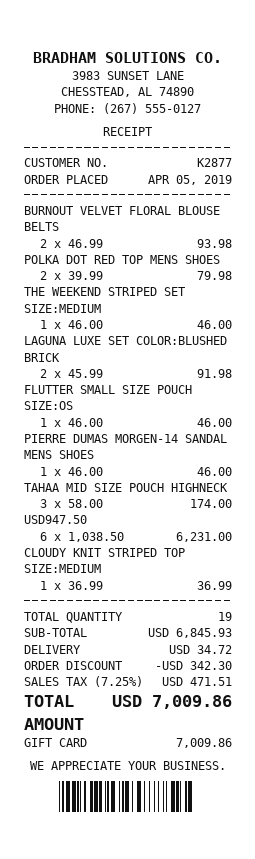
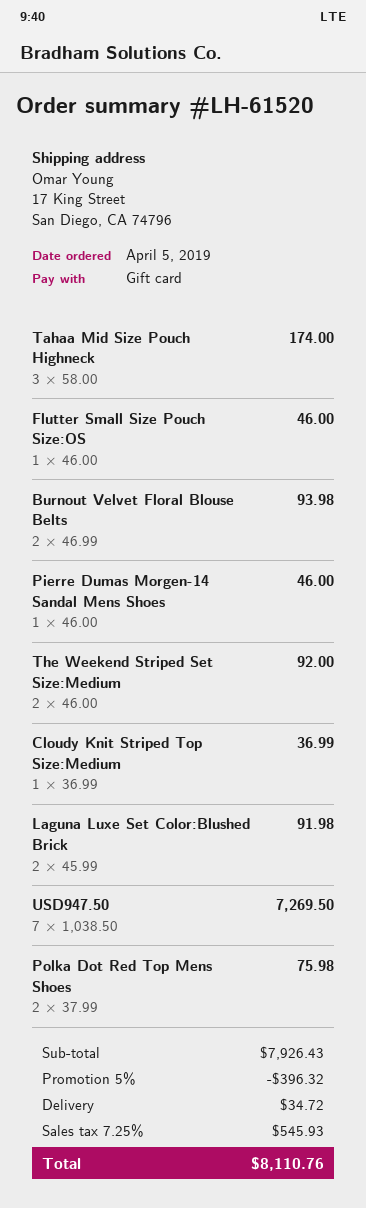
POLKA DOT RED TOP MENS SHOES: 2 x 39.99 = 79.98 -> 2 x 37.99 = 75.98
THE WEEKEND STRIPED SET SIZE:MEDIUM: 1 x 46.00 = 46.00 -> 2 x 46.00 = 92.00
USD947.50: 6 x 1038.50 = 6231.00 -> 7 x 1038.50 = 7269.50
subtotal: 6845.93 -> 7926.43
discount: 342.30 -> 396.32
tax: 7.25% = 471.51 -> 7.25% = 545.93
total: 7009.86 -> 8110.76

